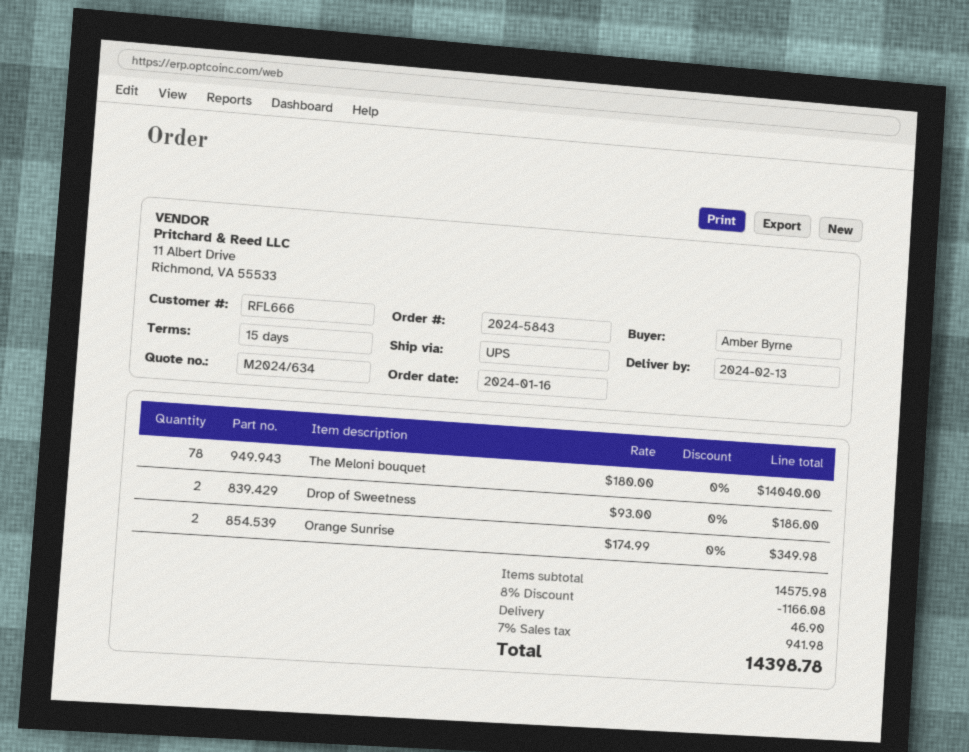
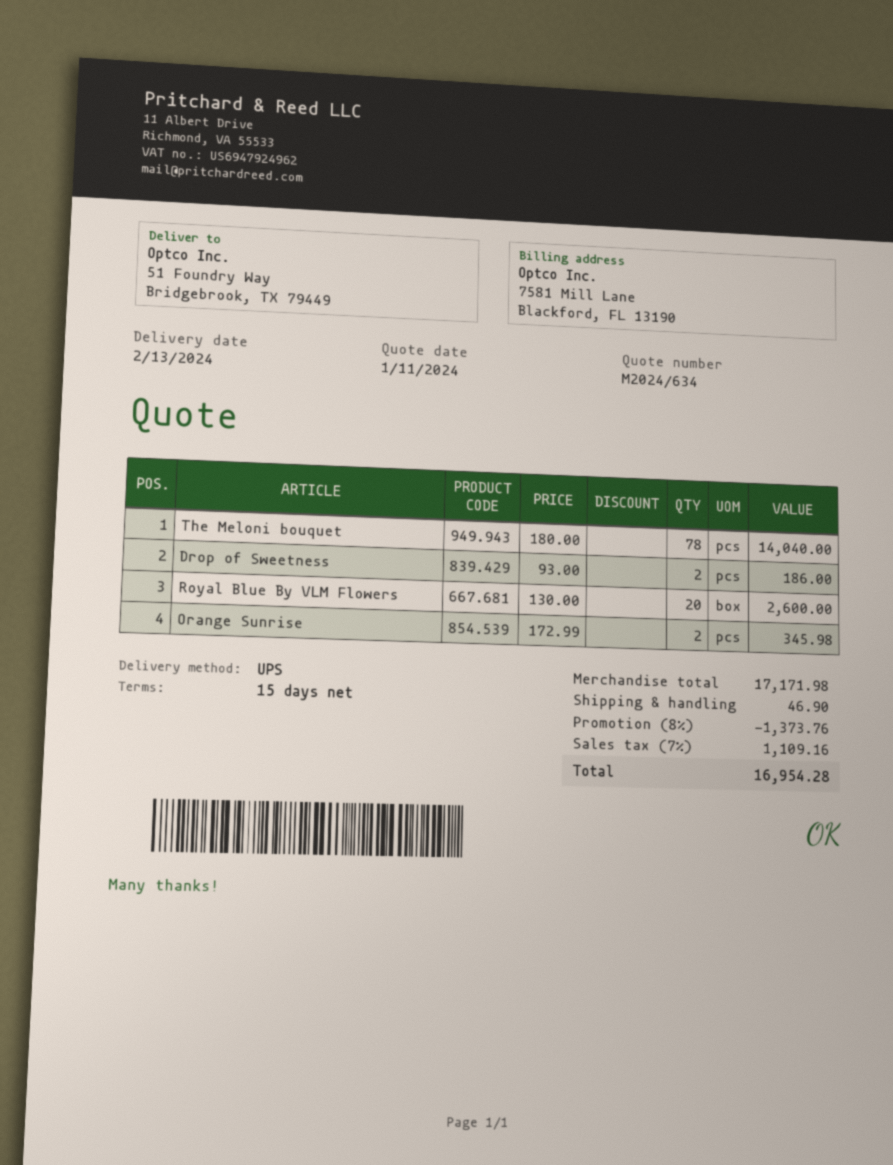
Orange Sunrise: 2 x 174.99 = 349.98 -> 2 x 172.99 = 345.98
Royal Blue By VLM Flowers: none -> 20 x 130.00 = 2600.00
subtotal: 14575.98 -> 17171.98
discount: 8% = 1166.08 -> 8% = 1373.76
tax: 7% = 941.98 -> 7% = 1109.16
total: 14398.78 -> 16954.28

